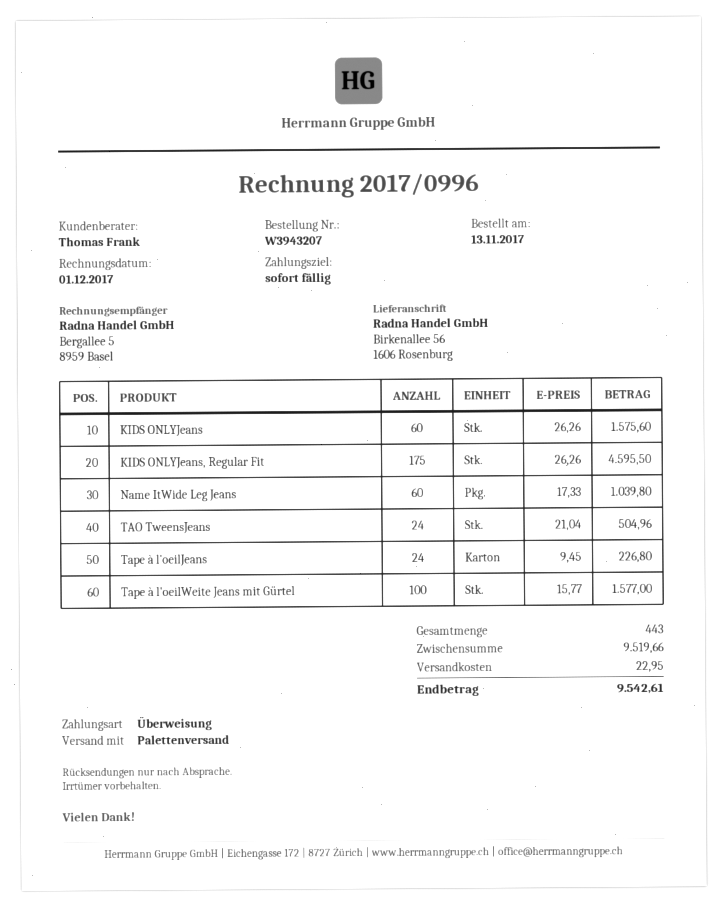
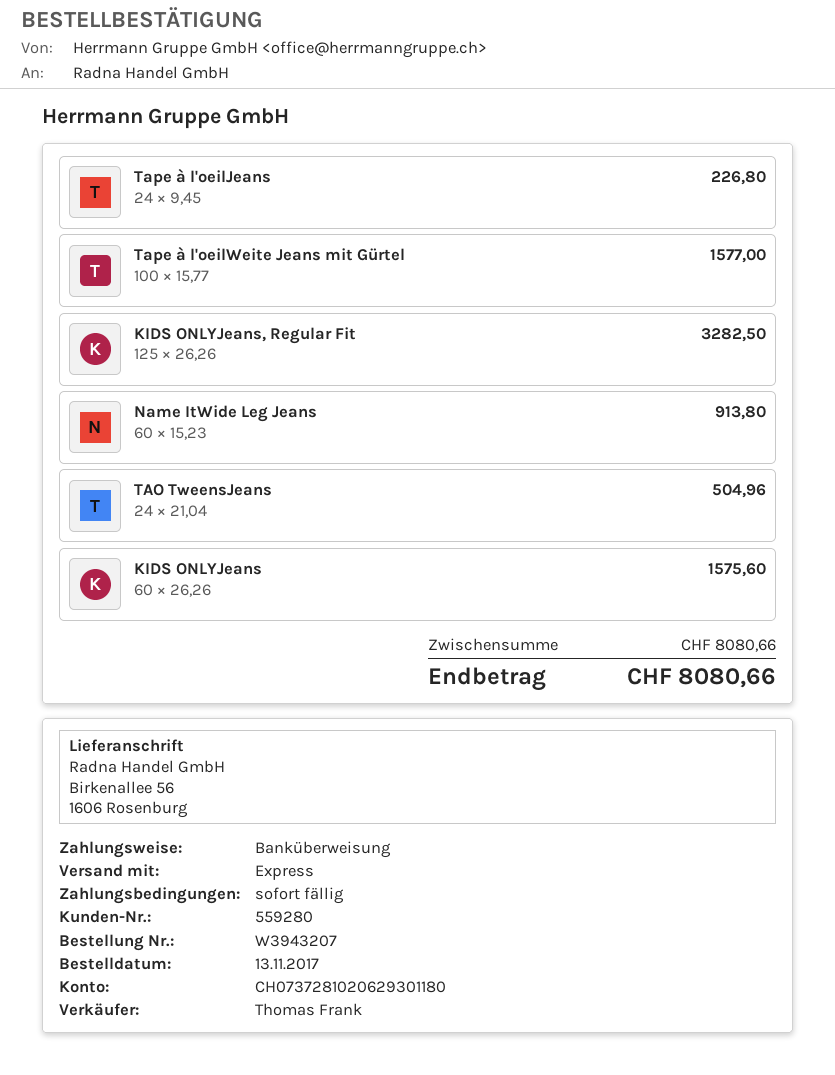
shipping method: pallet freight -> express
KIDS ONLYJeans, Regular Fit: 175 x 26.26 = 4595.50 -> 125 x 26.26 = 3282.50
Name ItWide Leg Jeans: 60 x 17.33 = 1039.80 -> 60 x 15.23 = 913.80
subtotal: 9519.66 -> 8080.66
shipping: 22.95 -> none
total: 9542.61 -> 8080.66

